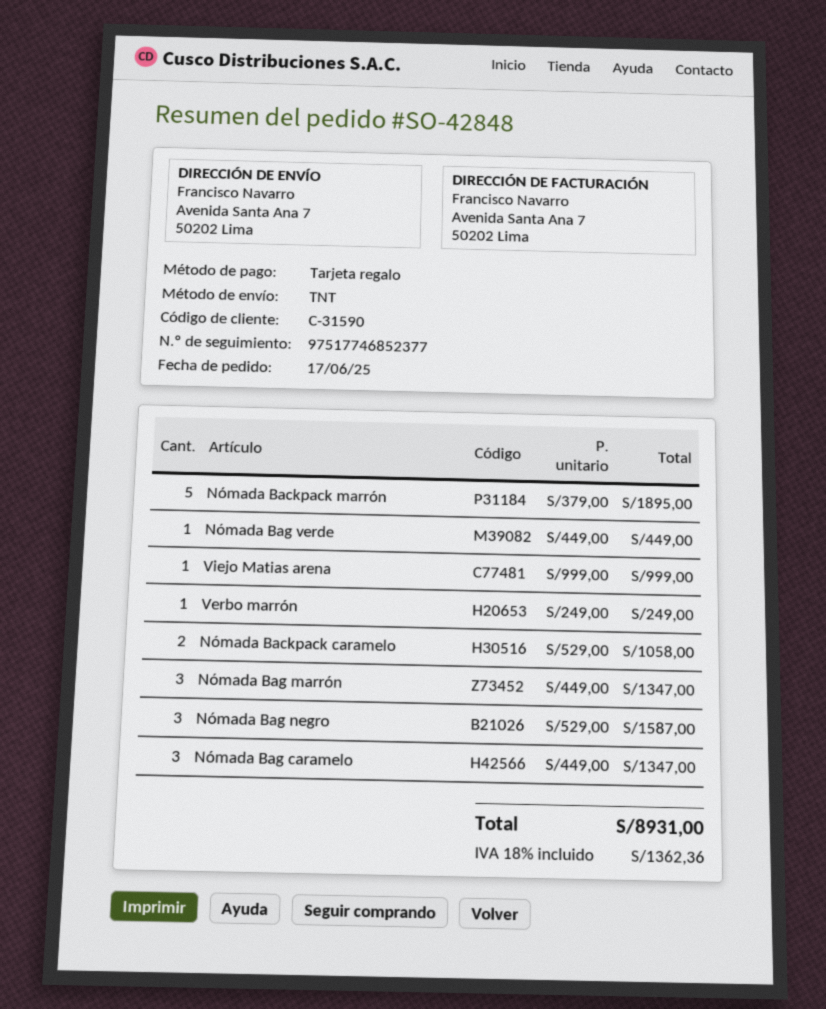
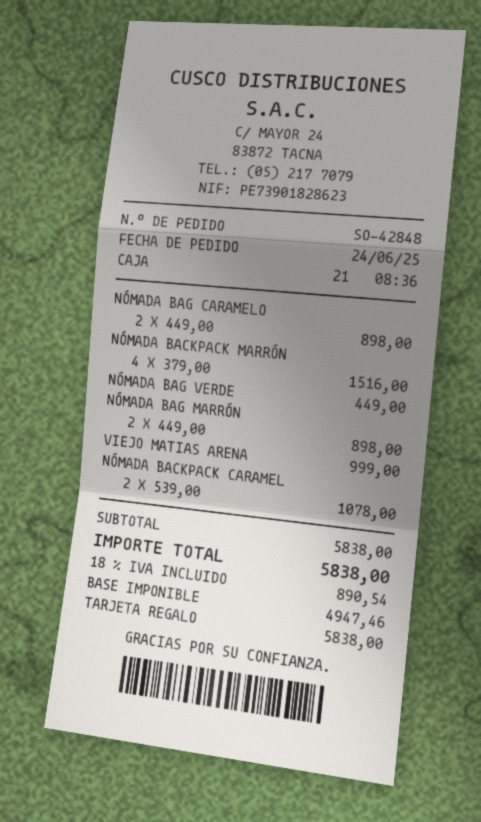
order date: 2025-06-17 -> 2025-06-24
Nómada Backpack marrón: 5 x 379.00 = 1895.00 -> 4 x 379.00 = 1516.00
Verbo marrón: 1 x 249.00 = 249.00 -> none
Nómada Backpack caramelo: 2 x 529.00 = 1058.00 -> 2 x 539.00 = 1078.00
Nómada Bag marrón: 3 x 449.00 = 1347.00 -> 2 x 449.00 = 898.00
Nómada Bag negro: 3 x 529.00 = 1587.00 -> none
Nómada Bag caramelo: 3 x 449.00 = 1347.00 -> 2 x 449.00 = 898.00
tax: 18% = 1362.36 -> 18% = 890.54
total: 8931.00 -> 5838.00

